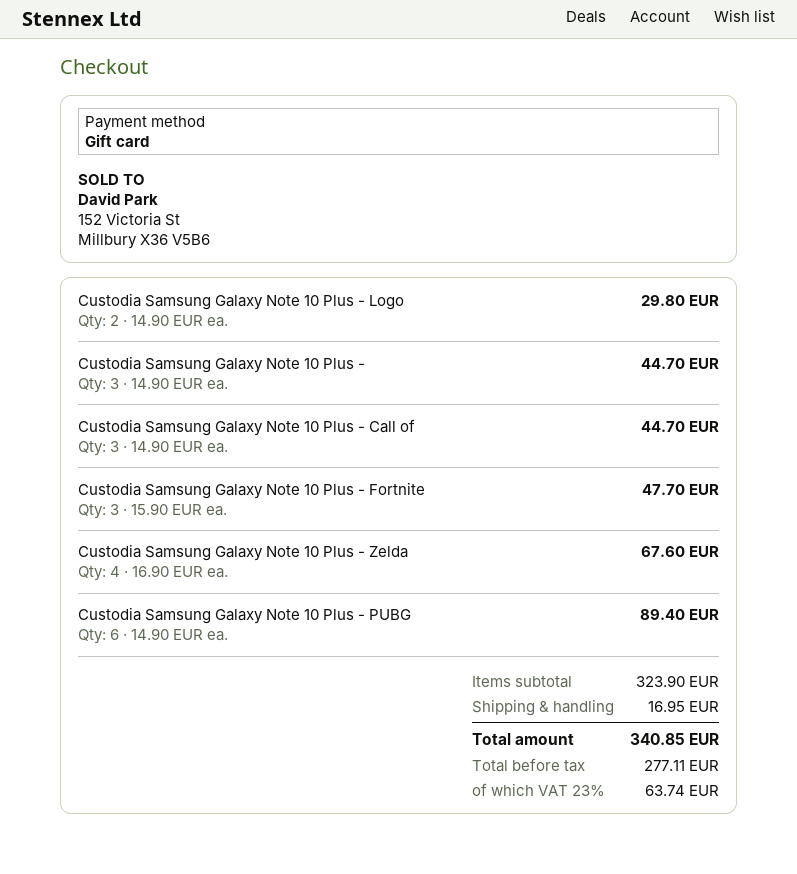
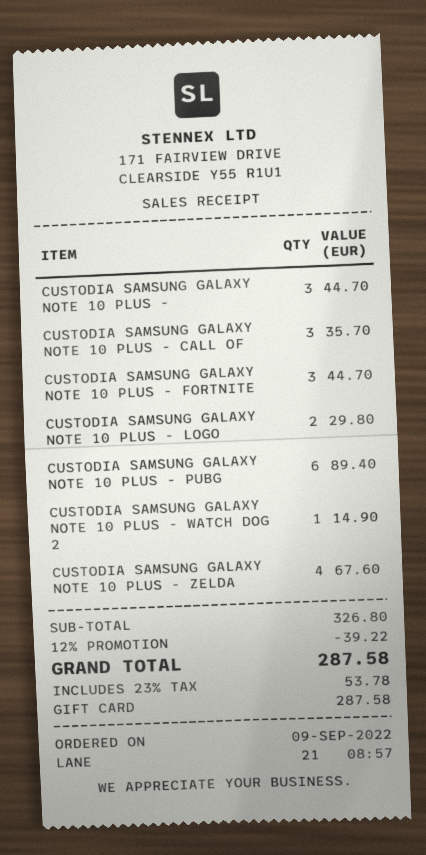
Custodia Samsung Galaxy Note 10 Plus - Call of: 3 for 44.70 -> 3 for 35.70
Custodia Samsung Galaxy Note 10 Plus - Fortnite: 3 for 47.70 -> 3 for 44.70
CUSTODIA SAMSUNG GALAXY NOTE 10 PLUS - WATCH DOG 2: none -> 1 for 14.90
subtotal: 323.90 -> 326.80
discount: none -> 12% = 39.22
shipping: 16.95 -> none
tax: 23% = 63.74 -> 23% = 53.78
total: 340.85 -> 287.58

